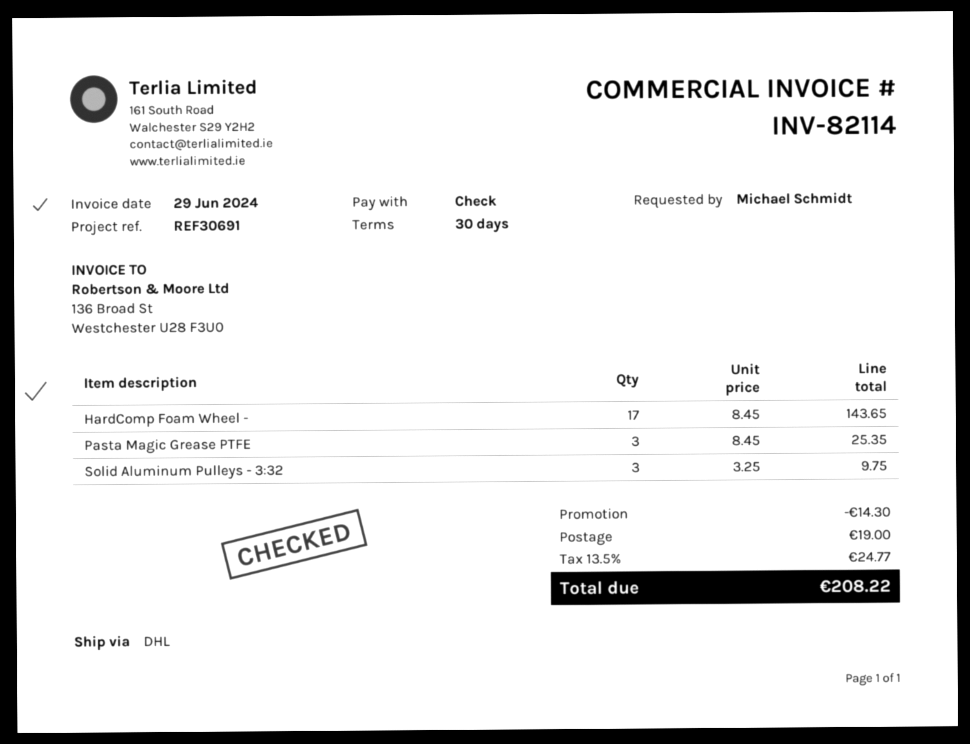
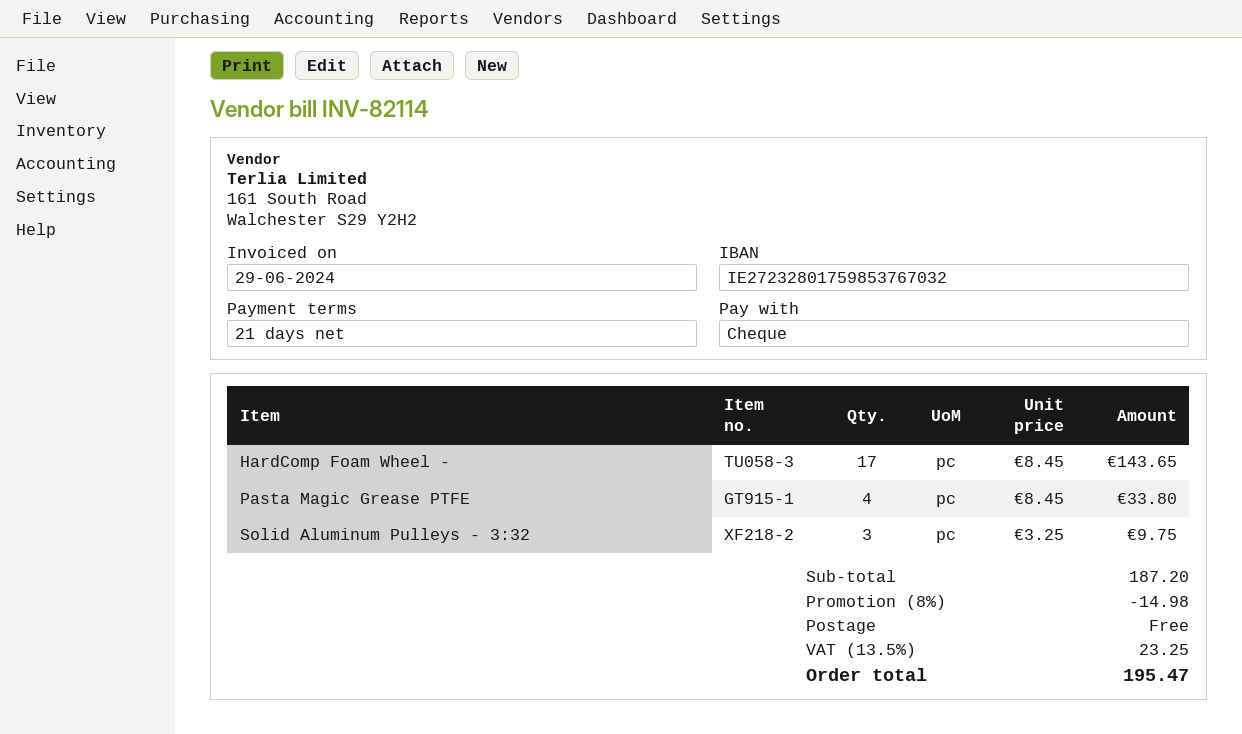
payment terms: 30 days -> 21 days
Pasta Magic Grease PTFE: 3 x 8.45 = 25.35 -> 4 x 8.45 = 33.80
discount: 14.30 -> 14.98
shipping: 19.00 -> 0.00
tax: 13.5% = 24.77 -> 13.5% = 23.25
total: 208.22 -> 195.47

